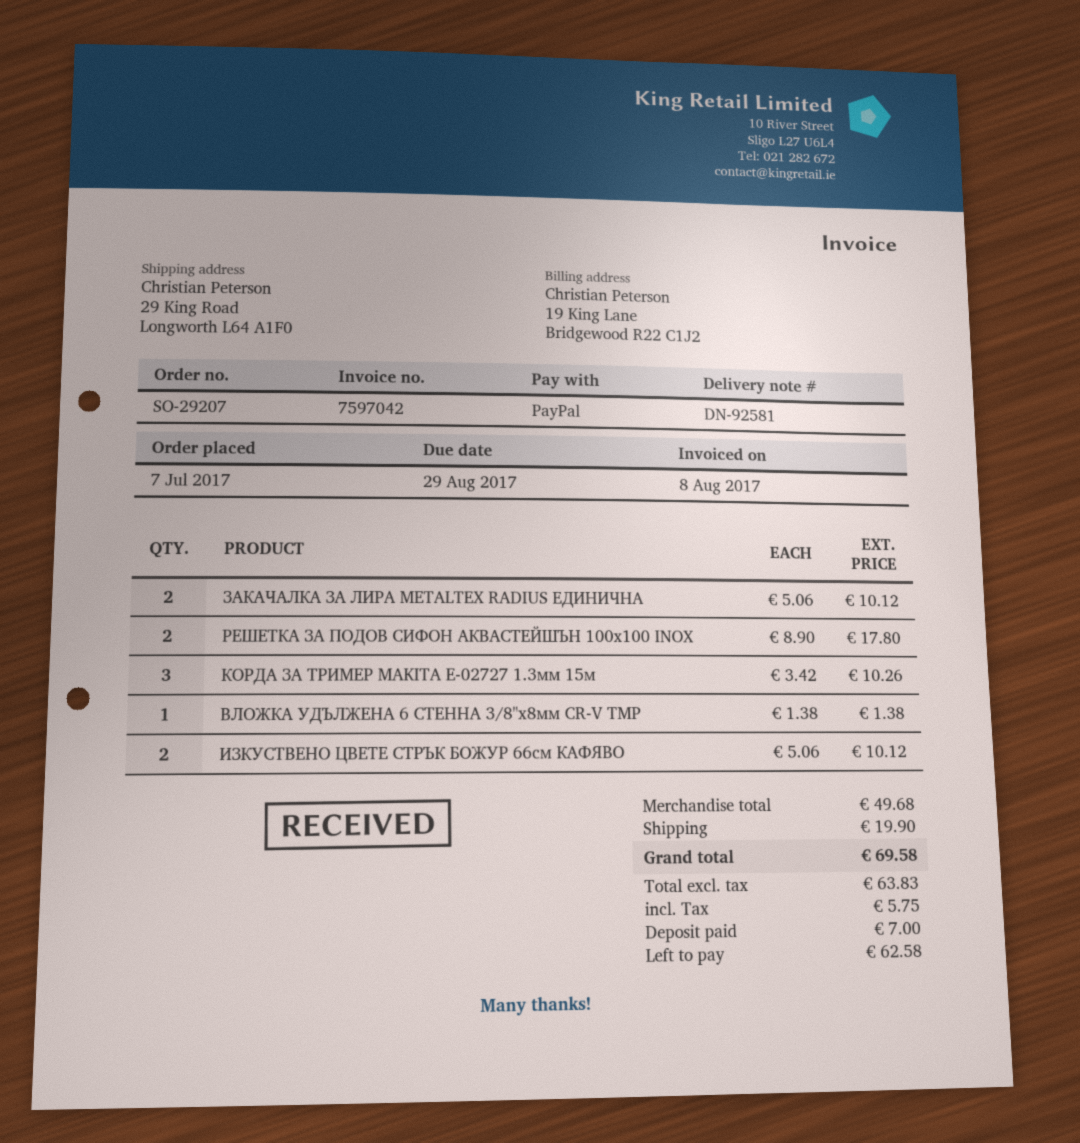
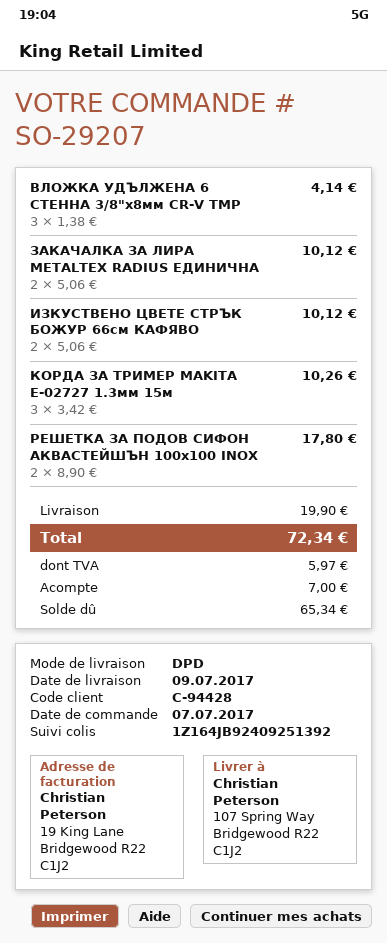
ship to: 29 King Road, Longworth L64 A1F0 -> 107 Spring Way, Bridgewood R22 C1J2
ВЛОЖКА УДЪЛЖЕНА 6 СТЕННА 3/8"x8мм CR-V TMP: 1 x 1.38 = 1.38 -> 3 x 1.38 = 4.14
tax: 5.75 -> 5.97
total: 69.58 -> 72.34
balance: 62.58 -> 65.34

